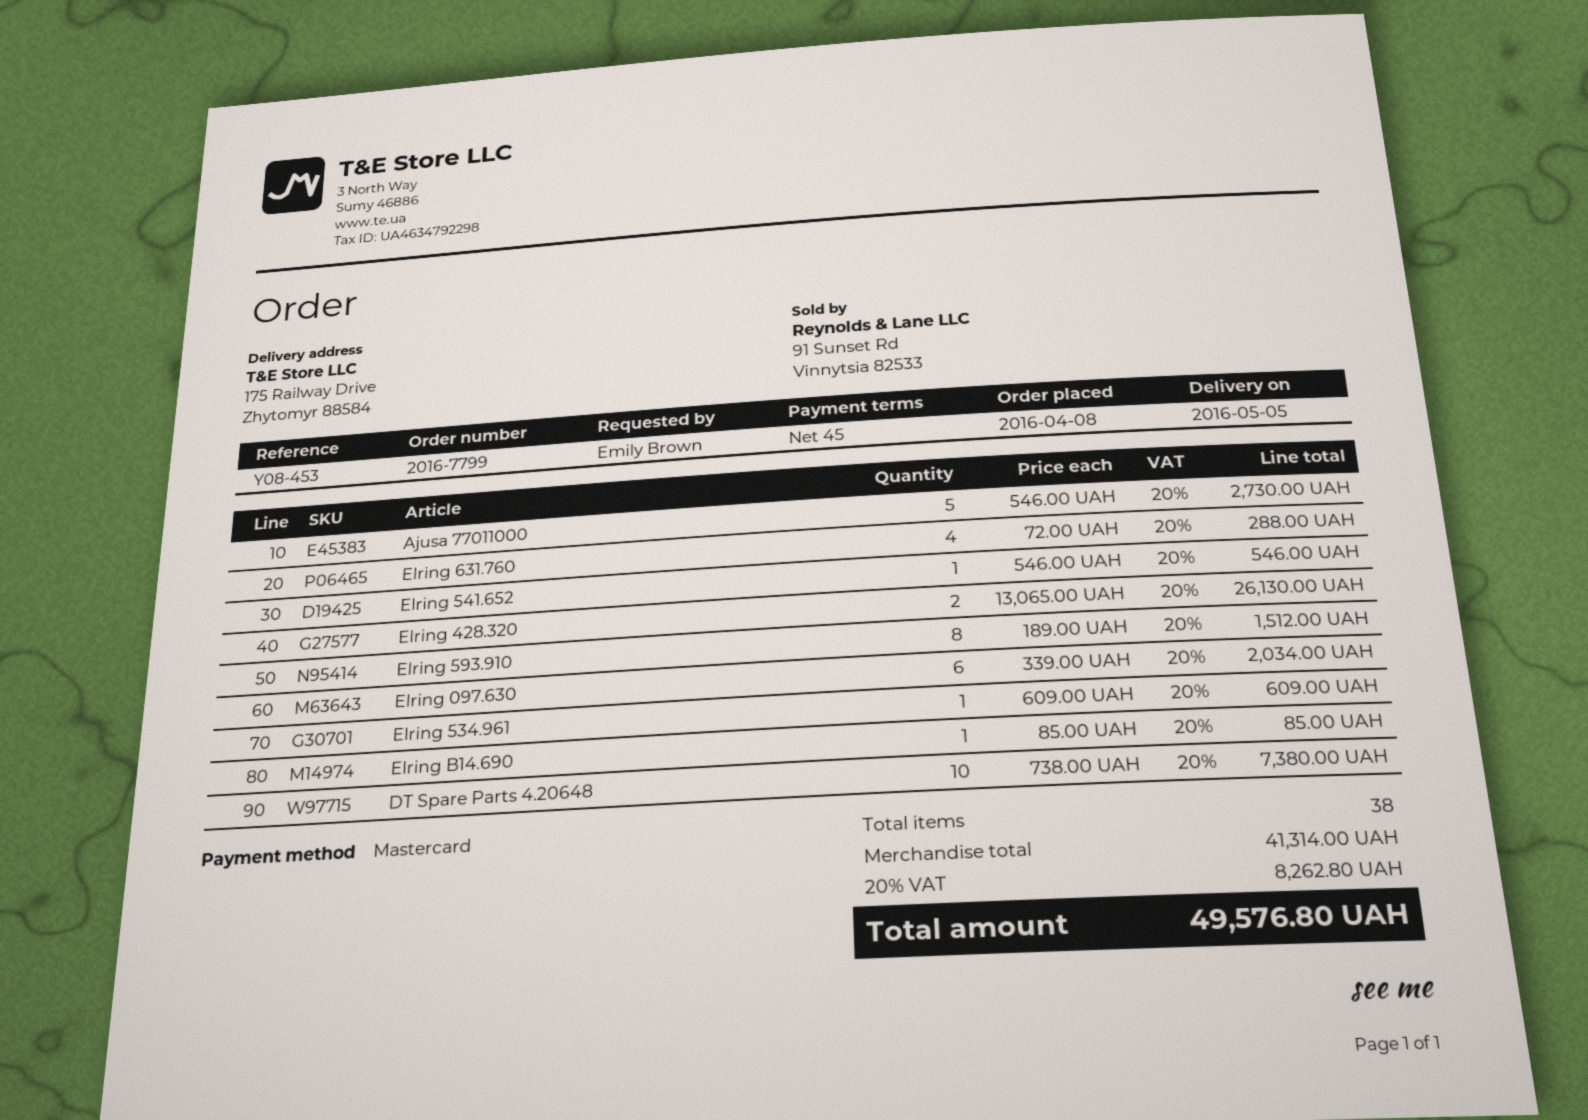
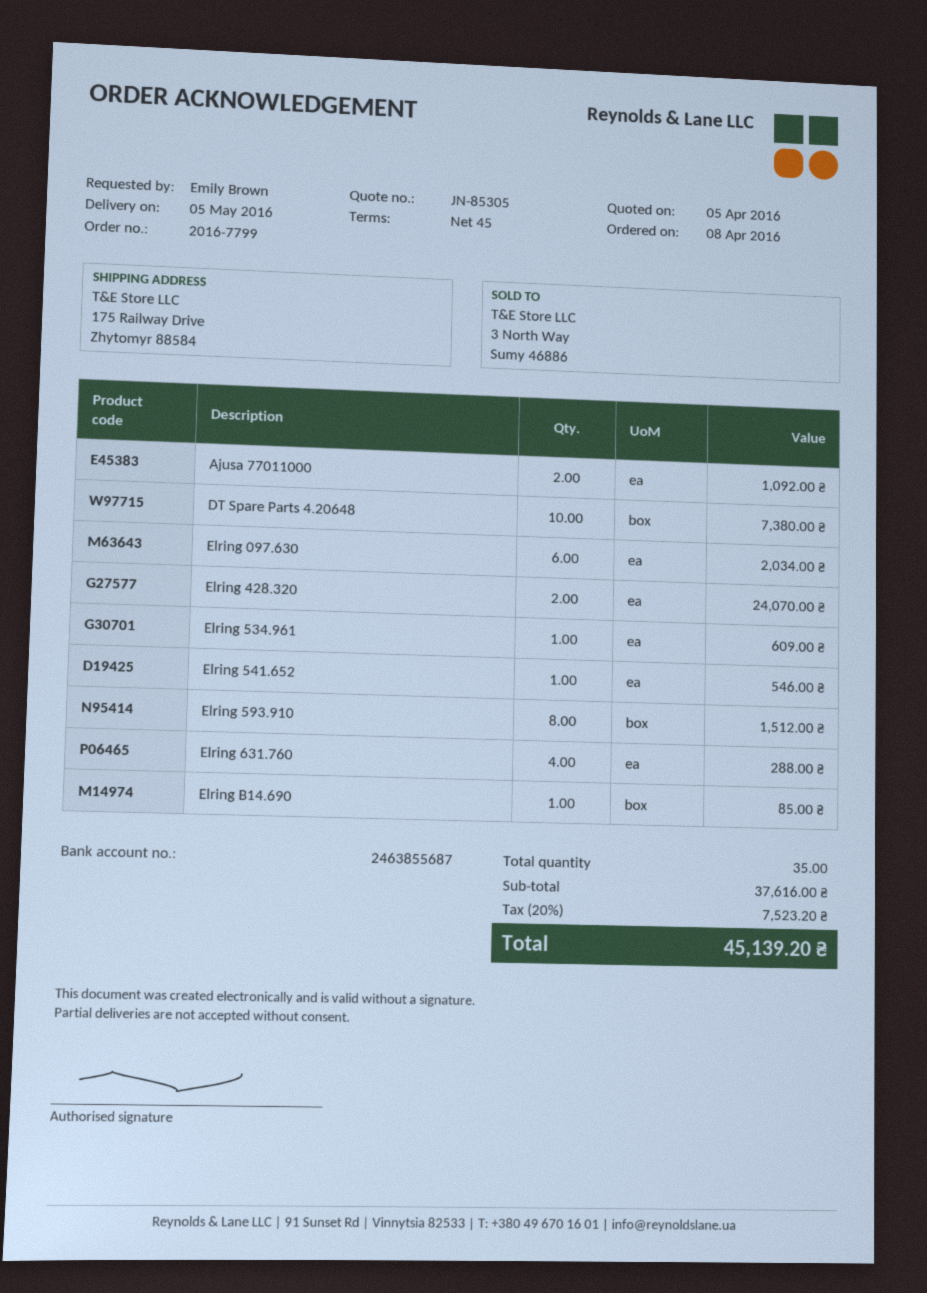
Ajusa 77011000: 5 for 2730.00 -> 2 for 1092.00
Elring 428.320: 2 for 26130.00 -> 2 for 24070.00
total quantity: 38 -> 35
subtotal: 41314.00 -> 37616.00
tax: 20% = 8262.80 -> 20% = 7523.20
total: 49576.80 -> 45139.20

